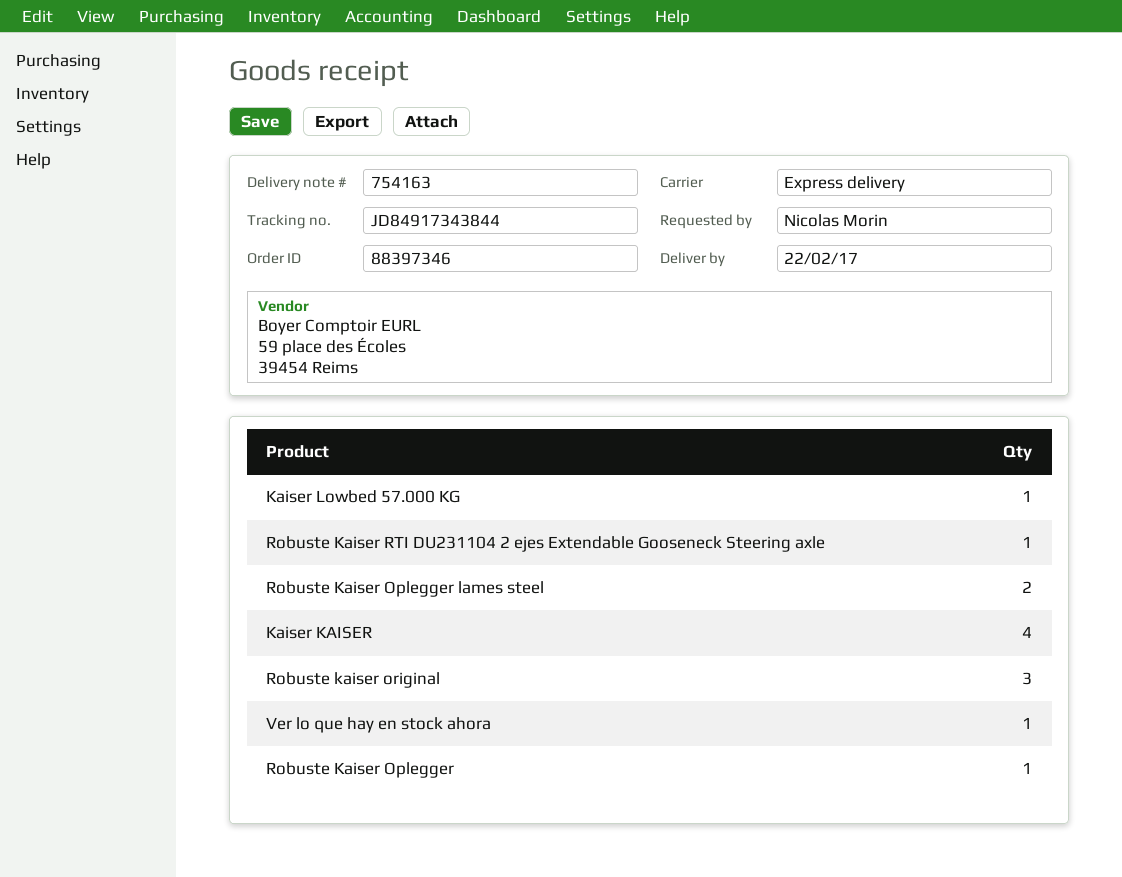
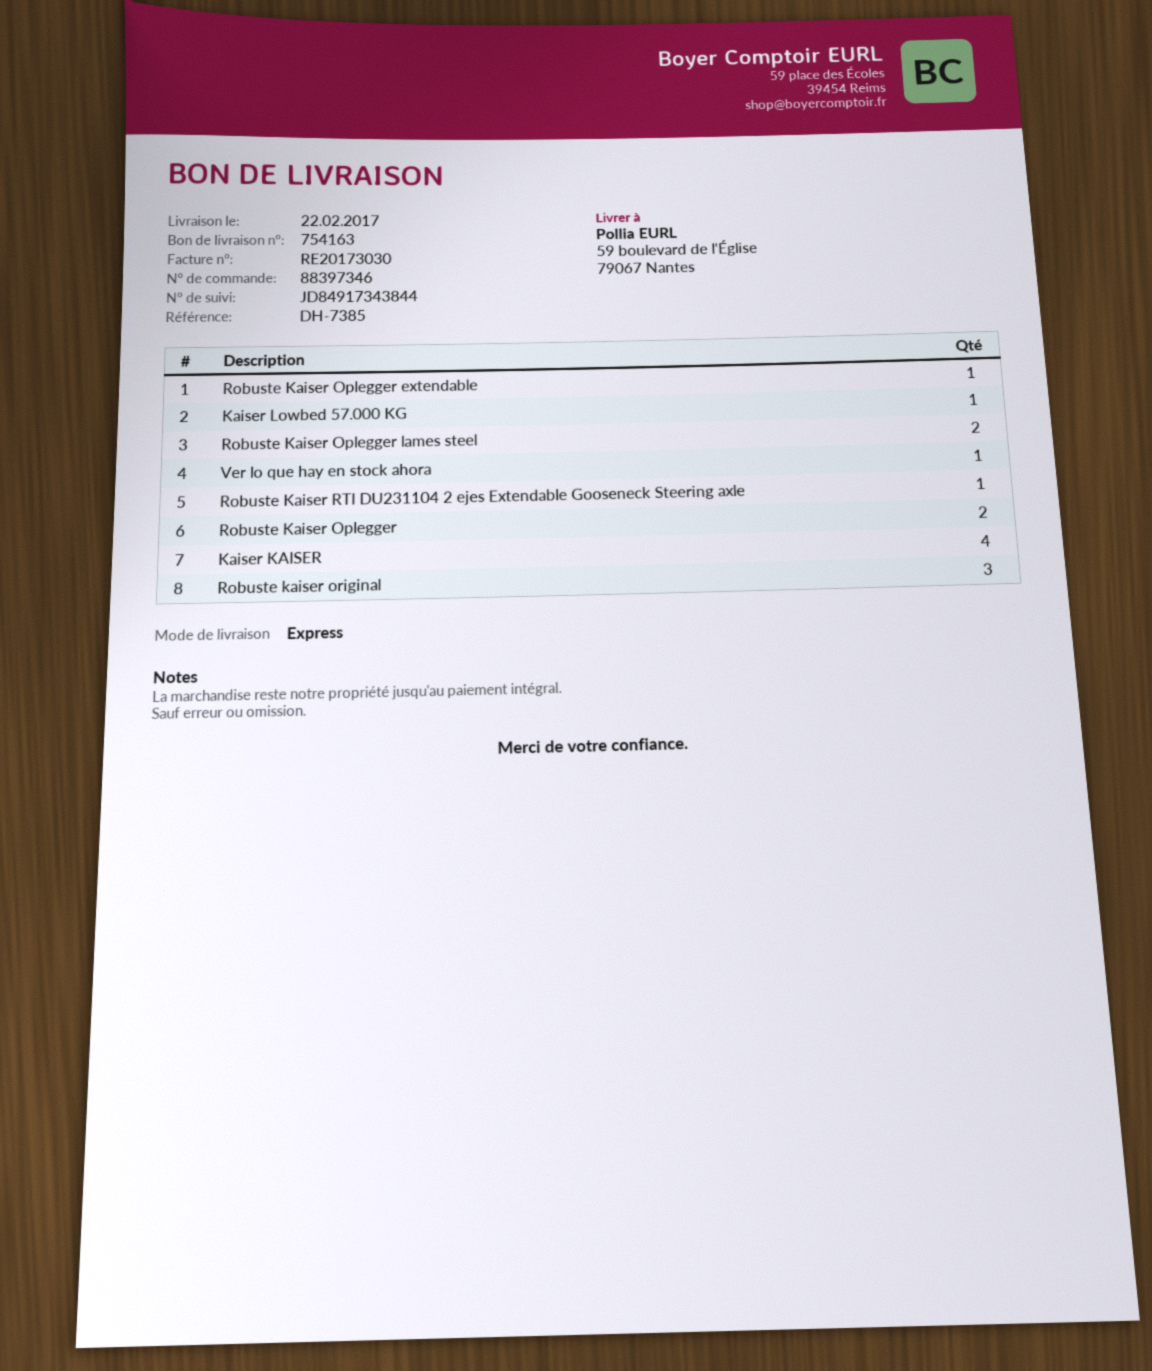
Robuste Kaiser Oplegger: 1 -> 2
Robuste Kaiser Oplegger extendable: none -> 1

